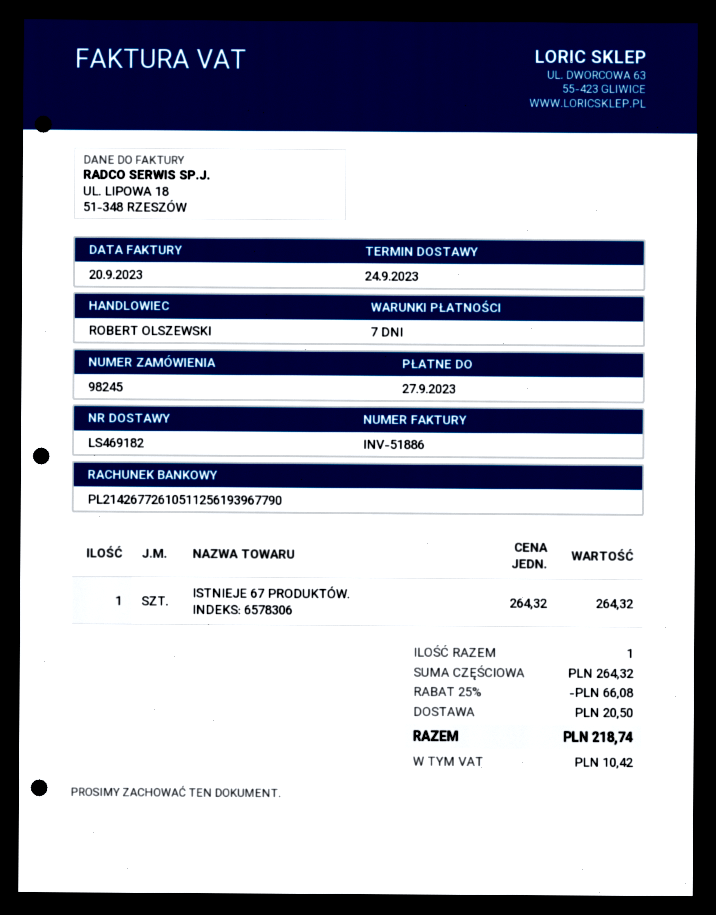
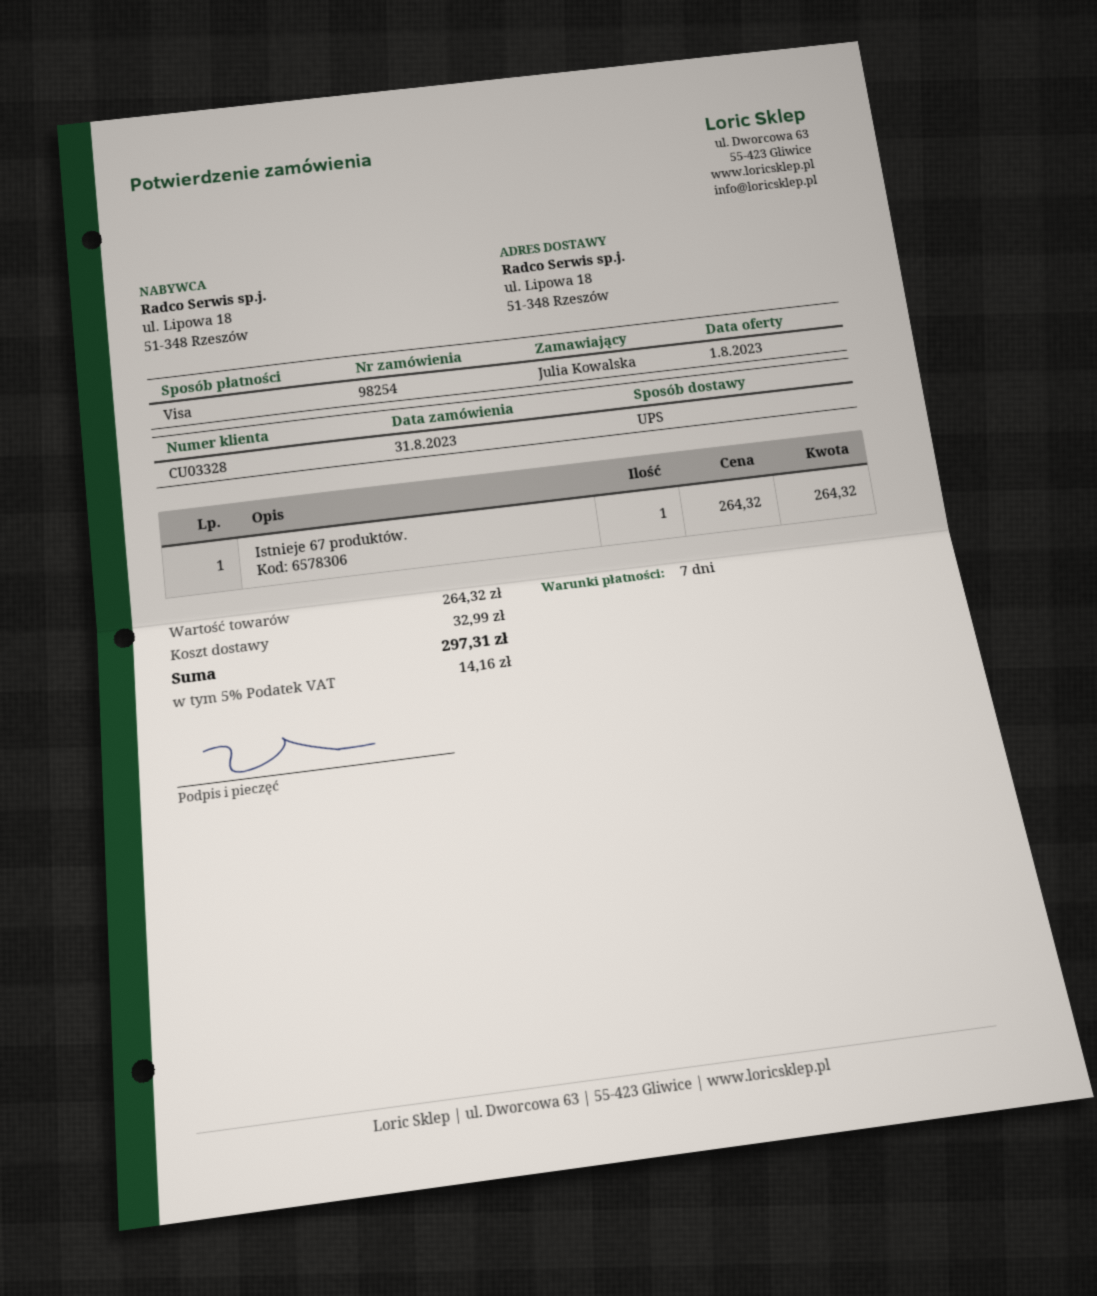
order number: 98245 -> 98254
discount: 25% = 66.08 -> none
shipping: 20.50 -> 32.99
tax: 10.42 -> 14.16
total: 218.74 -> 297.31

